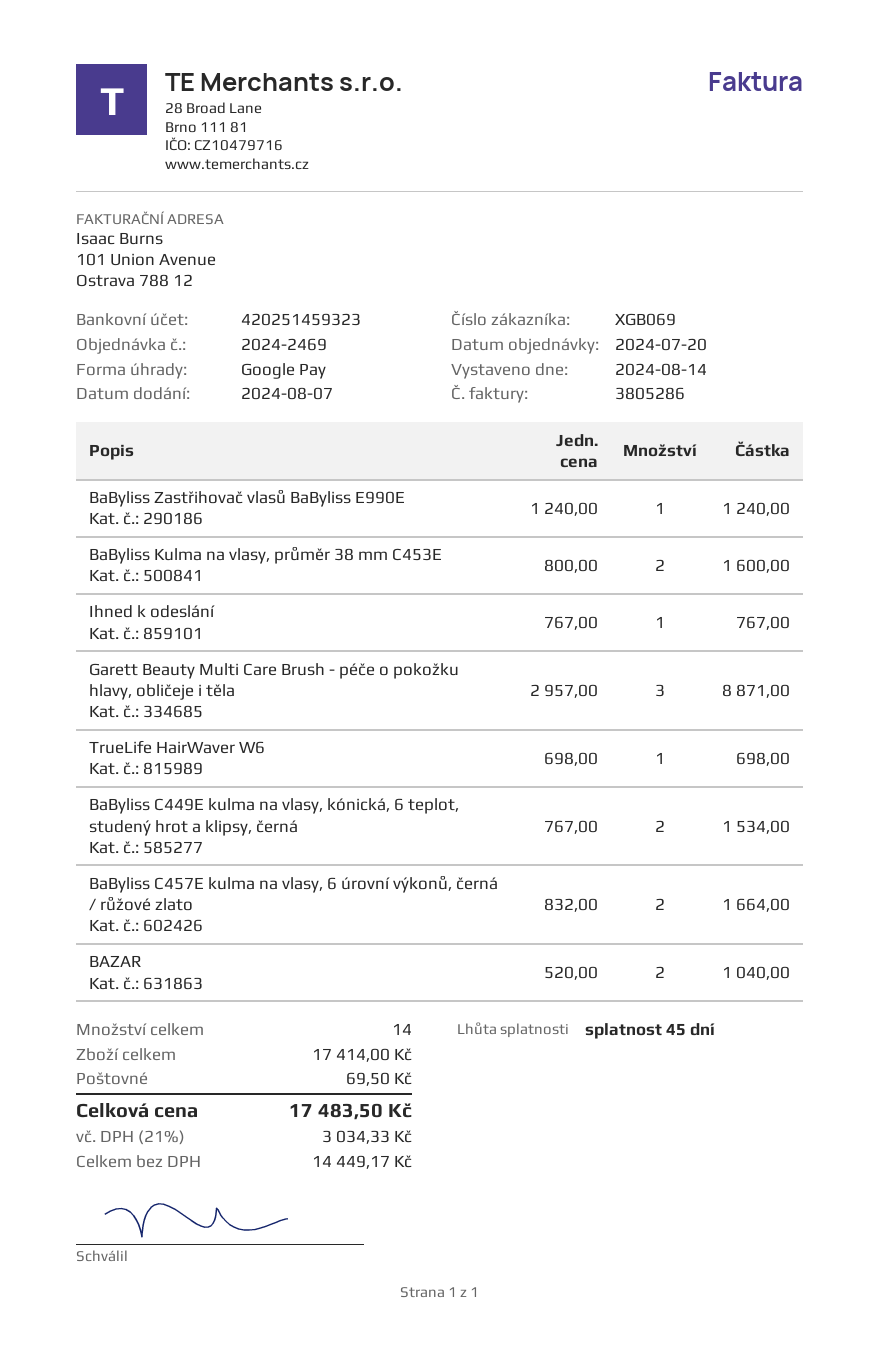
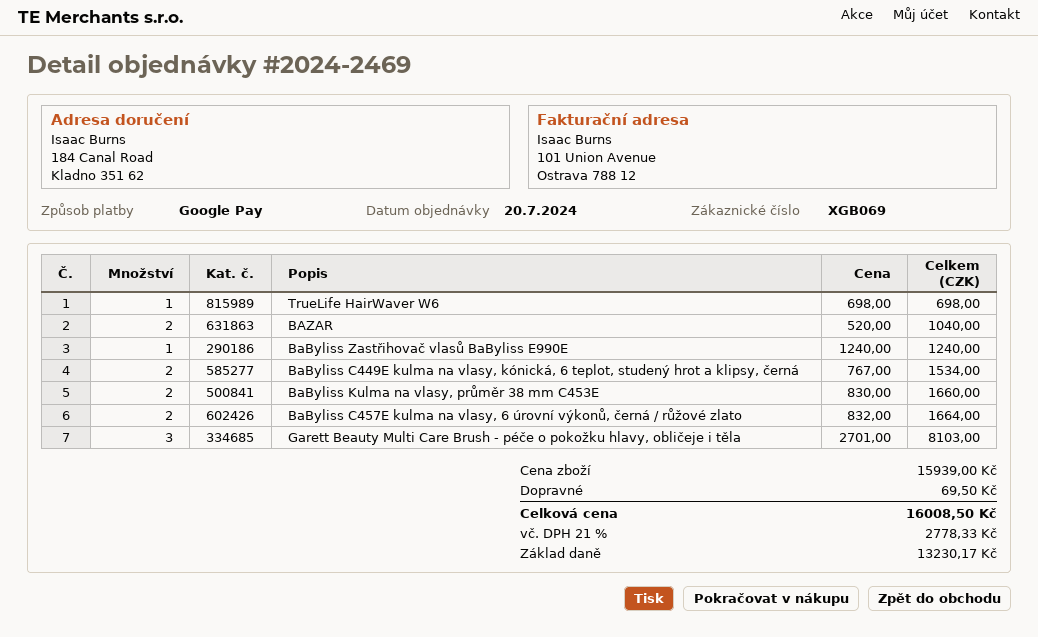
BaByliss Kulma na vlasy, průměr 38 mm C453E: 2 x 800.00 = 1600.00 -> 2 x 830.00 = 1660.00
Ihned k odeslání: 1 x 767.00 = 767.00 -> none
Garett Beauty Multi Care Brush - péče o pokožku hlavy, obličeje i těla: 3 x 2957.00 = 8871.00 -> 3 x 2701.00 = 8103.00
subtotal: 17414.00 -> 15939.00
net: 14449.17 -> 13230.17
tax: 21% = 3034.33 -> 21% = 2778.33
total: 17483.50 -> 16008.50

